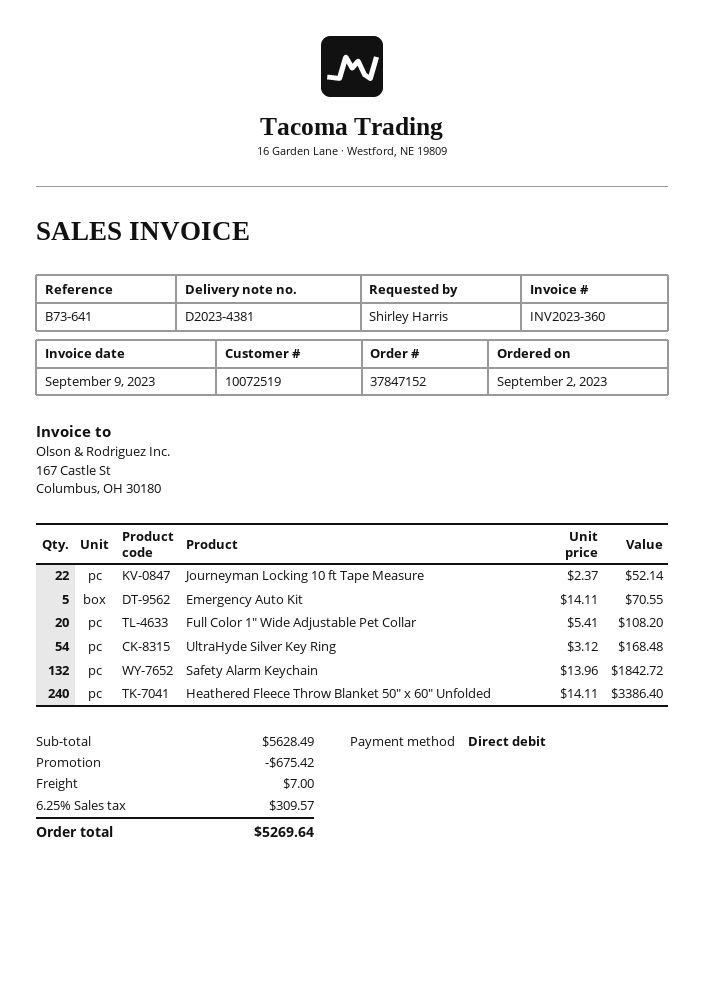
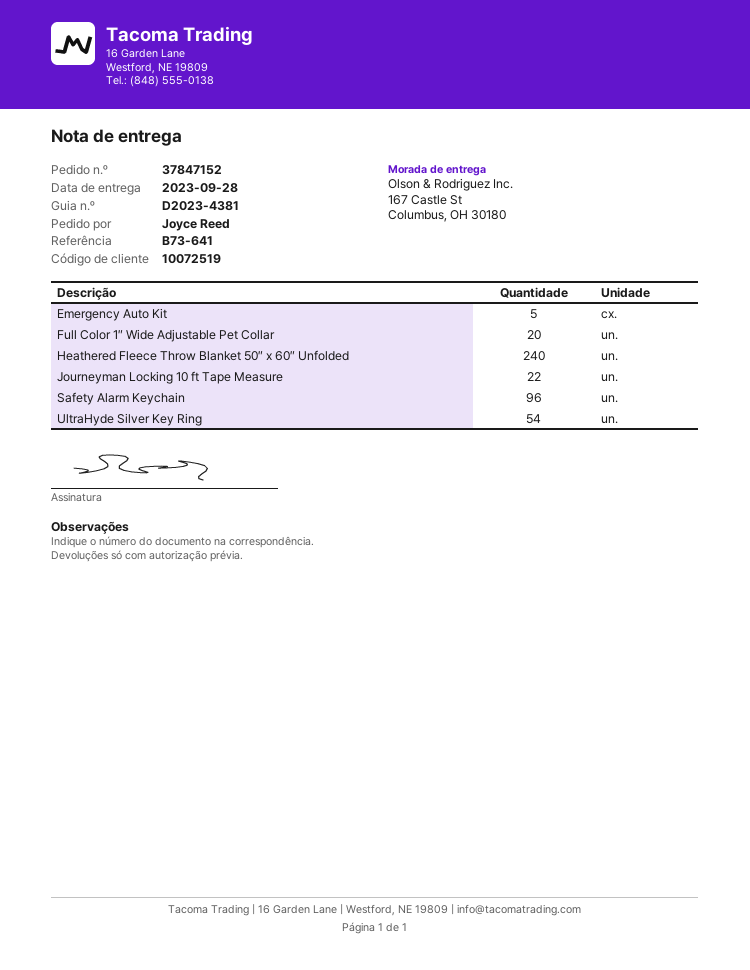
ordered by: Shirley Harris -> Joyce Reed
Safety Alarm Keychain: 132 -> 96

